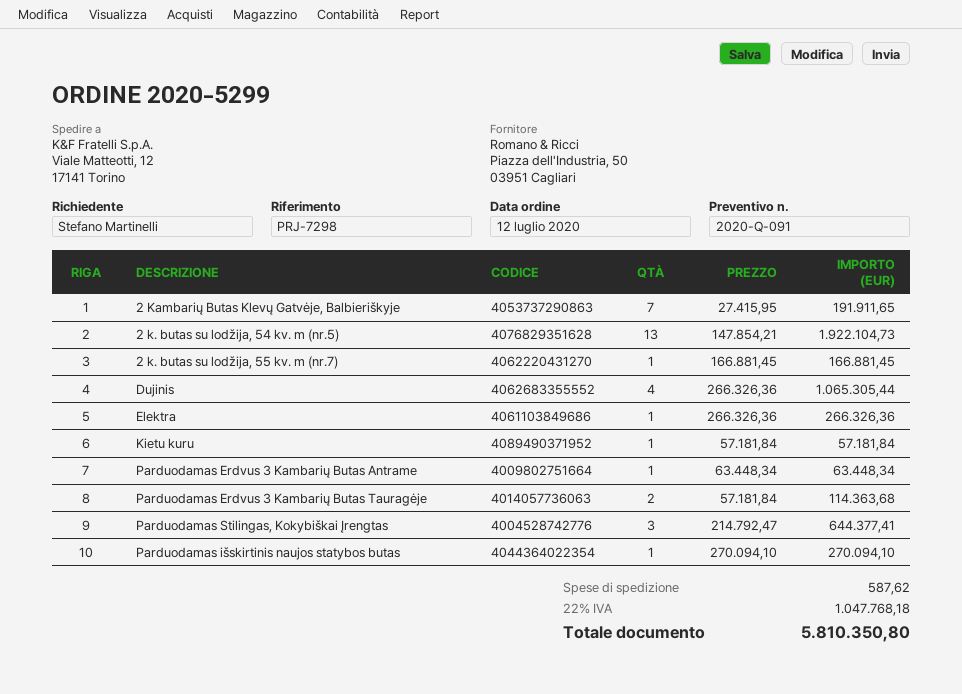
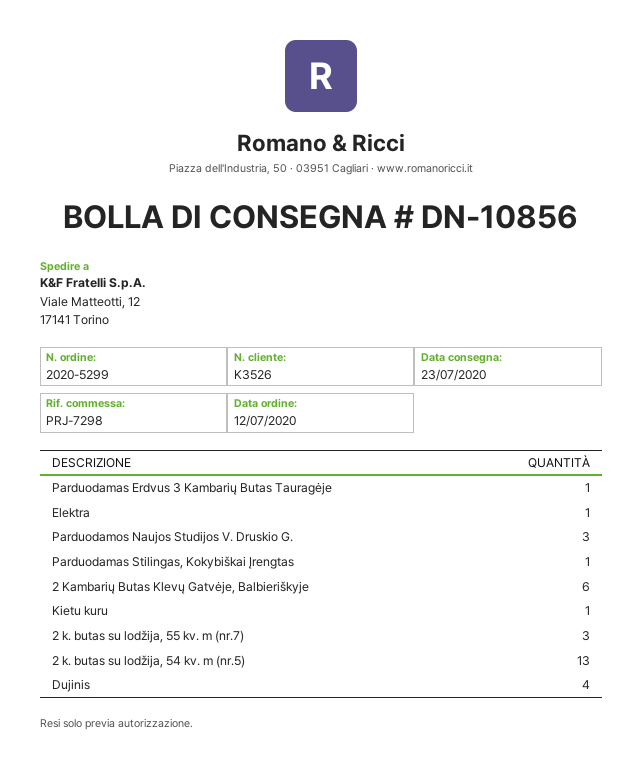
2 Kambarių Butas Klevų Gatvėje, Balbieriškyje: 7 -> 6
2 k. butas su lodžija, 55 kv. m (nr.7): 1 -> 3
Parduodamas Erdvus 3 Kambarių Butas Antrame: 1 -> none
Parduodamas Erdvus 3 Kambarių Butas Tauragėje: 2 -> 1
Parduodamas Stilingas, Kokybiškai Įrengtas: 3 -> 1
Parduodamas išskirtinis naujos statybos butas: 1 -> none
Parduodamos Naujos Studijos V. Druskio G.: none -> 3

